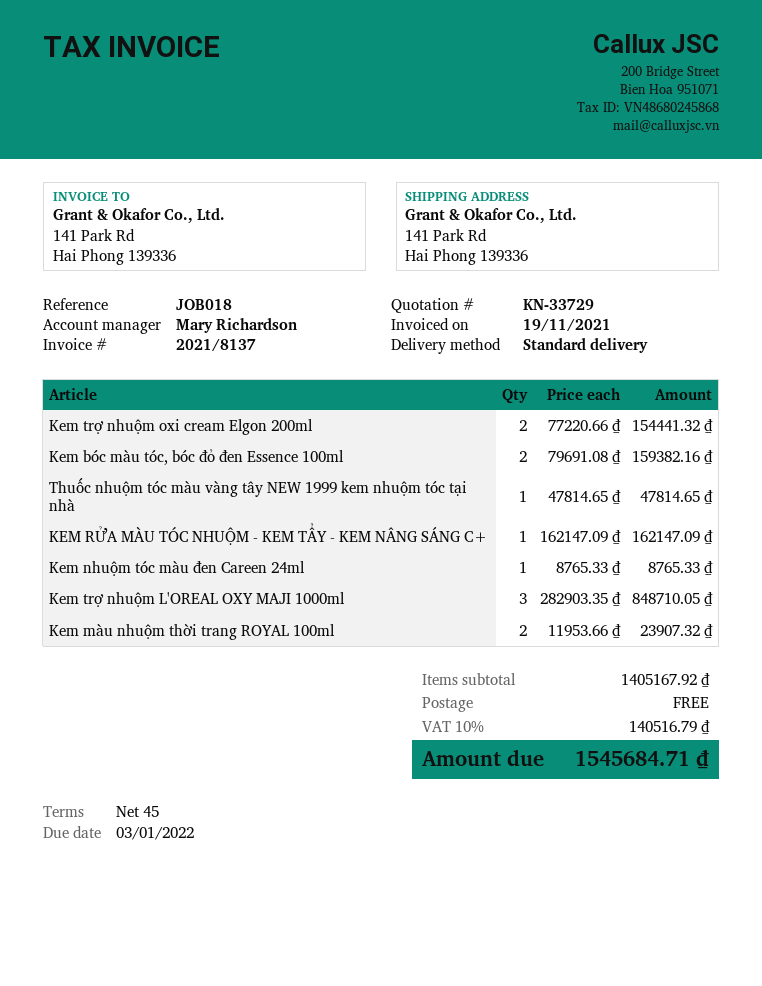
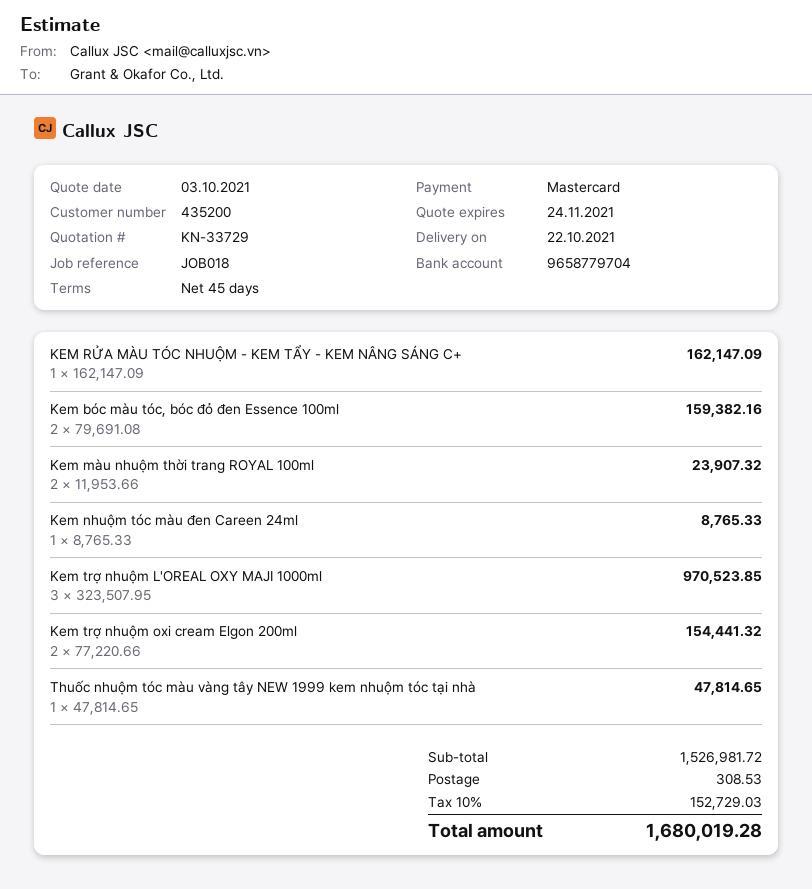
Kem trợ nhuộm L'OREAL OXY MAJI 1000ml: 3 x 282903.35 = 848710.05 -> 3 x 323507.95 = 970523.85
subtotal: 1405167.92 -> 1526981.72
shipping: 0.00 -> 308.53
tax: 10% = 140516.79 -> 10% = 152729.03
total: 1545684.71 -> 1680019.28

